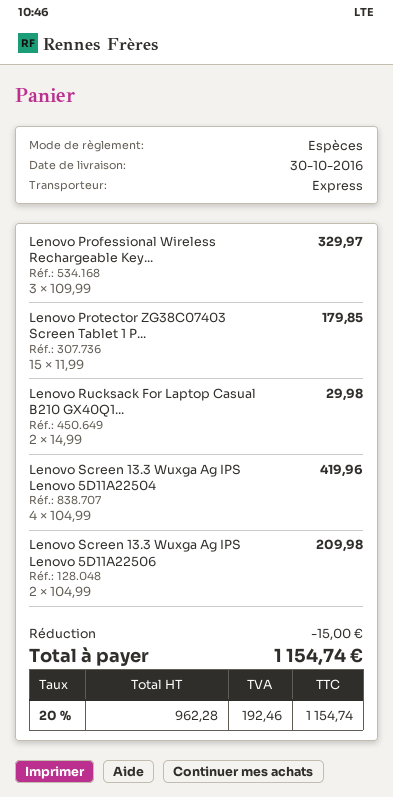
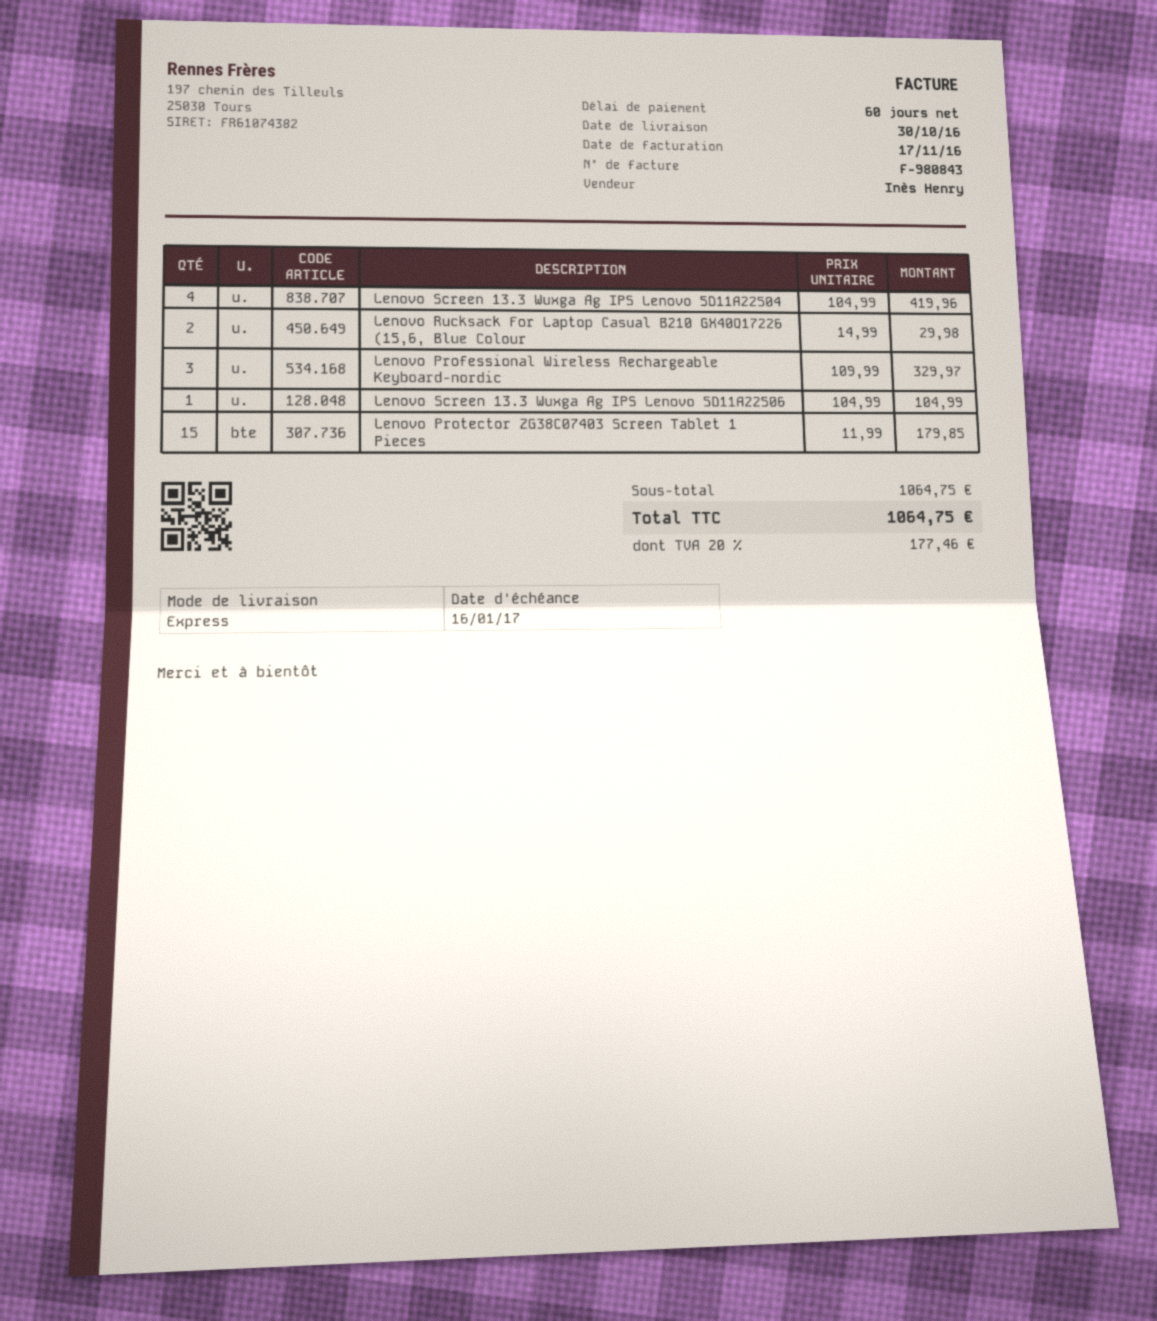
Lenovo Screen 13.3 Wuxga Ag IPS Lenovo 5D11A22506: 2 x 104.99 = 209.98 -> 1 x 104.99 = 104.99
discount: 15.00 -> none
tax: 20% = 192.46 -> 20% = 177.46
total: 1154.74 -> 1064.75

